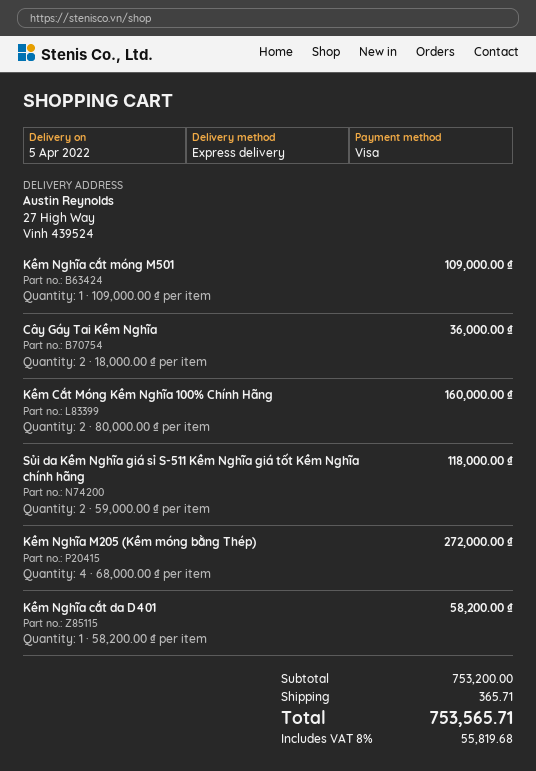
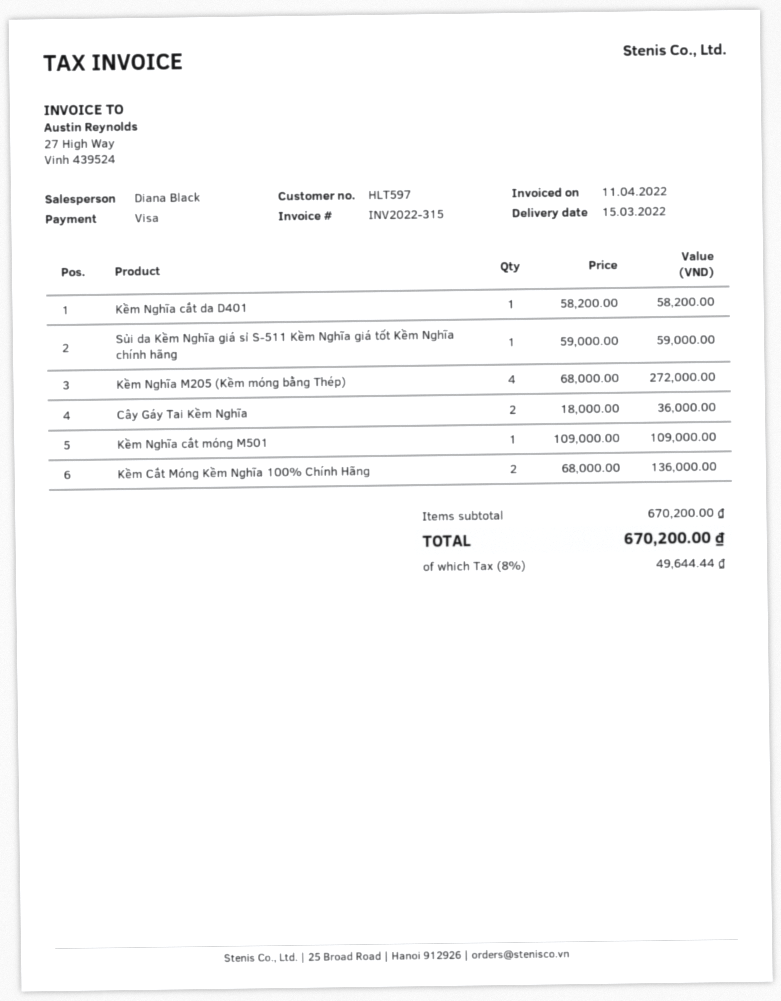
delivery date: 2022-04-05 -> 2022-03-15
Kềm Cắt Móng Kềm Nghĩa 100% Chính Hãng: 2 x 80000.00 = 160000.00 -> 2 x 68000.00 = 136000.00
Sủi da Kềm Nghĩa giá sỉ S-511 Kềm Nghĩa giá tốt Kềm Nghĩa chính hãng: 2 x 59000.00 = 118000.00 -> 1 x 59000.00 = 59000.00
subtotal: 753200.00 -> 670200.00
shipping: 365.71 -> none
tax: 8% = 55819.68 -> 8% = 49644.44
total: 753565.71 -> 670200.00

